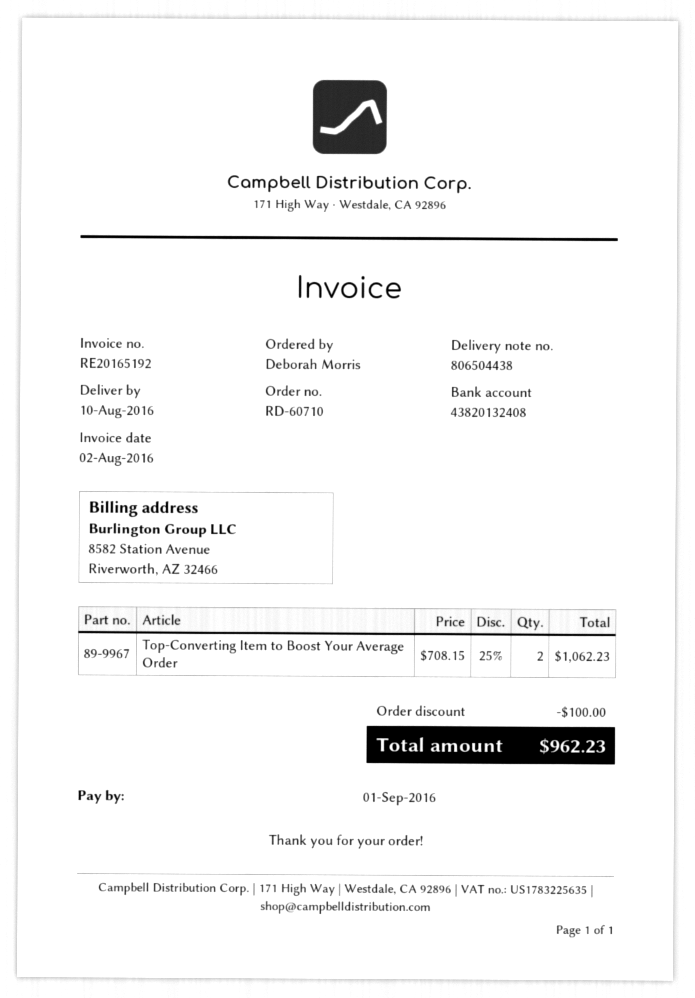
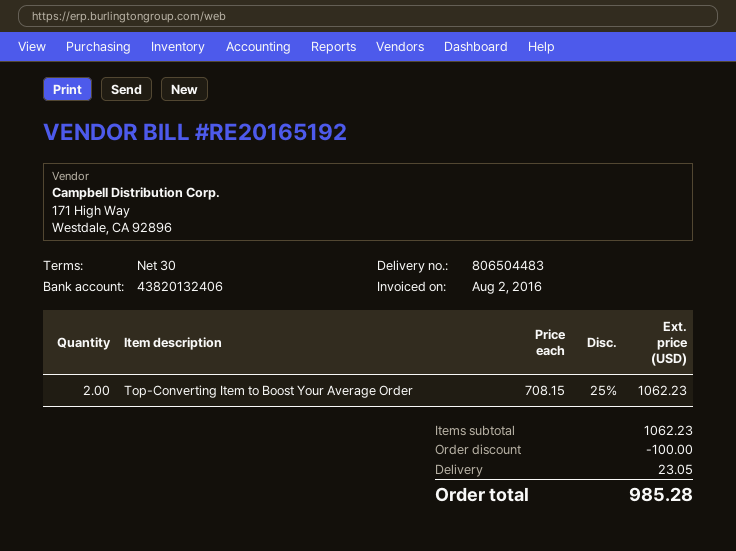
delivery note number: 806504438 -> 806504483
bank account: 43820132408 -> 43820132406
shipping: none -> 23.05
total: 962.23 -> 985.28

